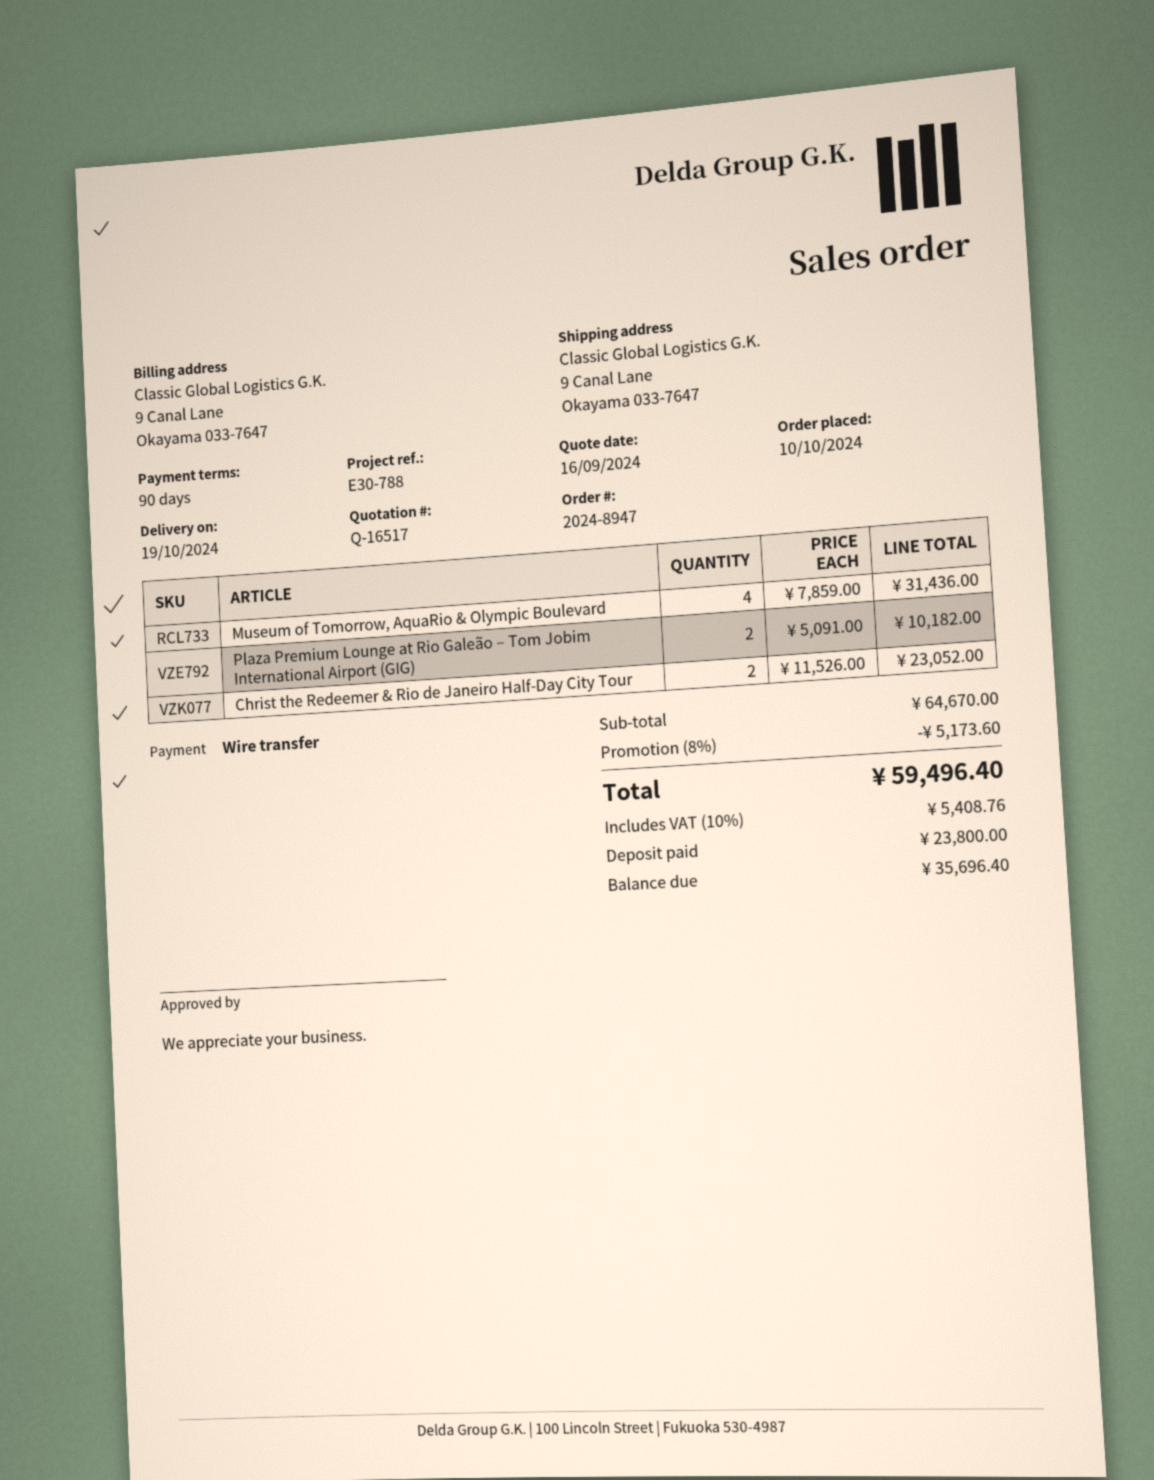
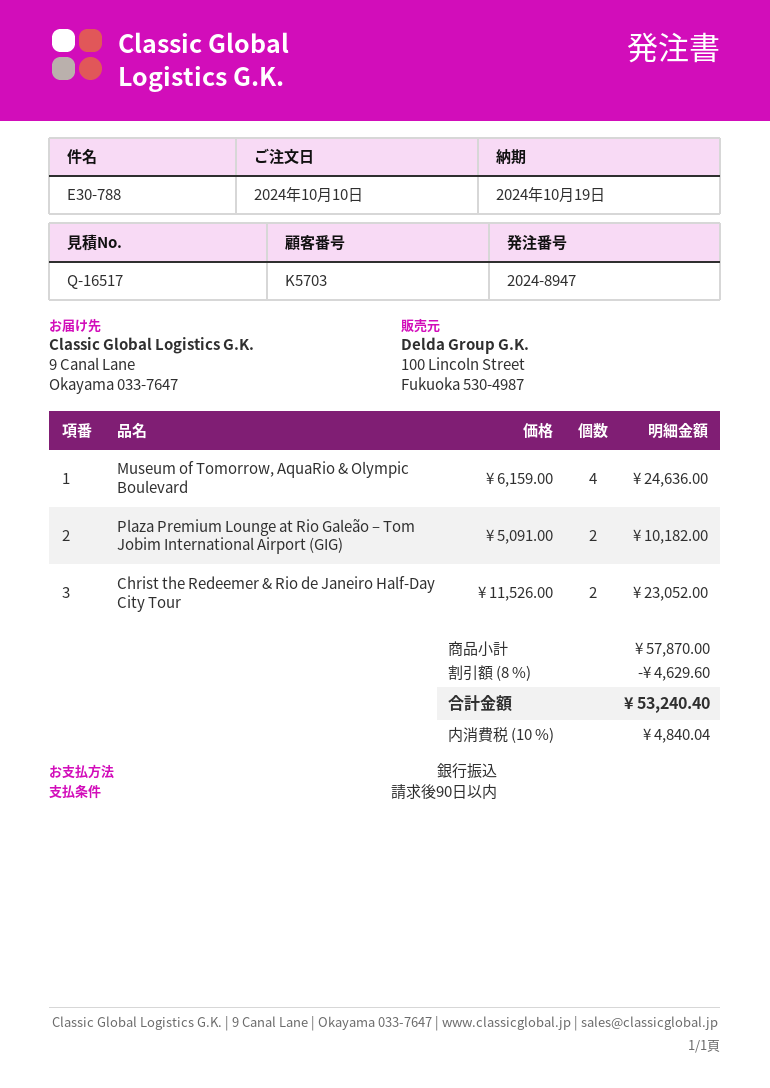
Museum of Tomorrow, AquaRio & Olympic Boulevard: 4 x 7859.00 = 31436.00 -> 4 x 6159.00 = 24636.00
subtotal: 64670.00 -> 57870.00
discount: 8% = 5173.60 -> 8% = 4629.60
tax: 10% = 5408.76 -> 10% = 4840.04
total: 59496.40 -> 53240.40

